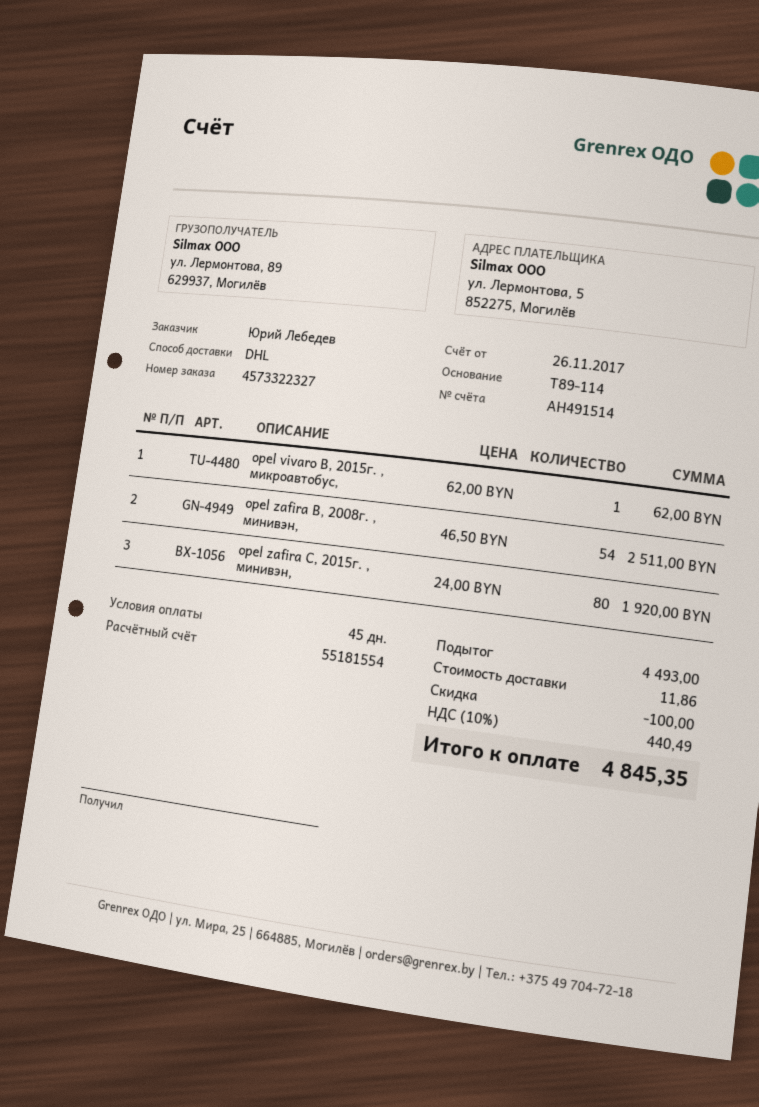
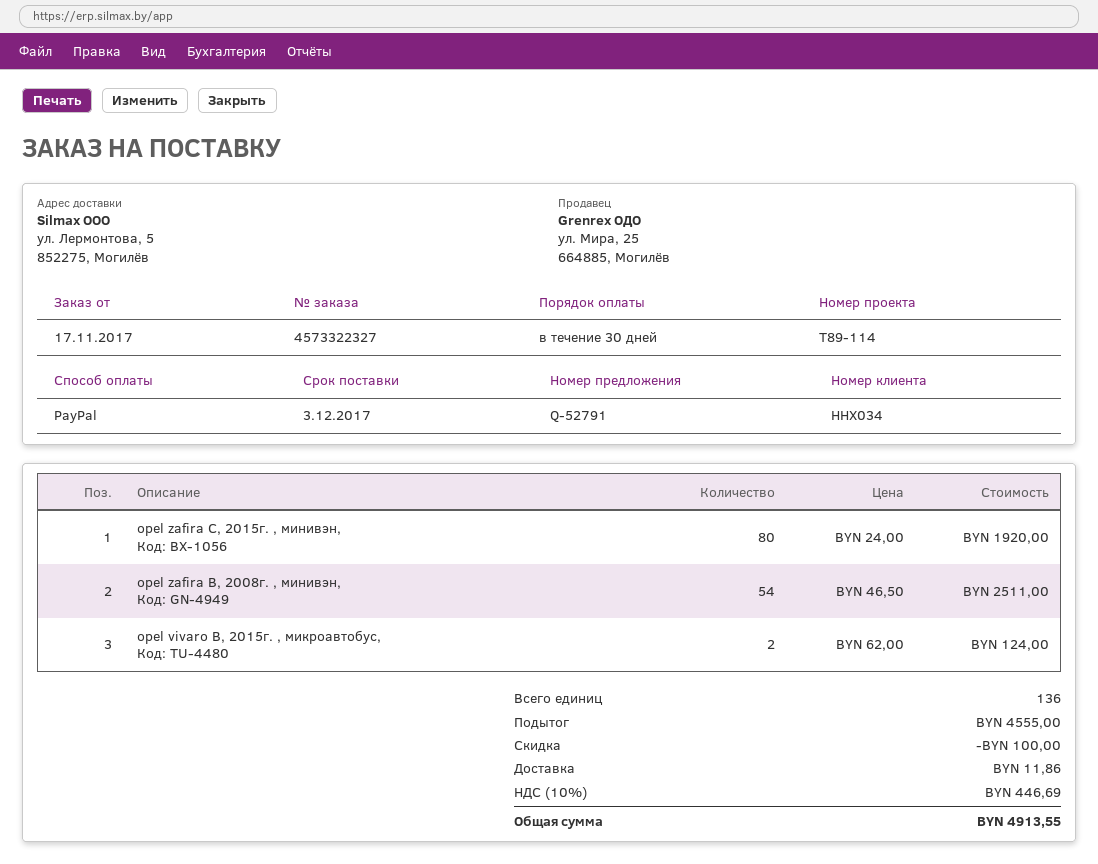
payment terms: 45 days -> 30 days
ship to: ул. Лермонтова, 89, 629937, Могилёв -> ул. Лермонтова, 5, 852275, Могилёв
opel vivaro B, 2015г. , микроавтобус,: 1 x 62.00 = 62.00 -> 2 x 62.00 = 124.00
subtotal: 4493.00 -> 4555.00
tax: 10% = 440.49 -> 10% = 446.69
total: 4845.35 -> 4913.55

